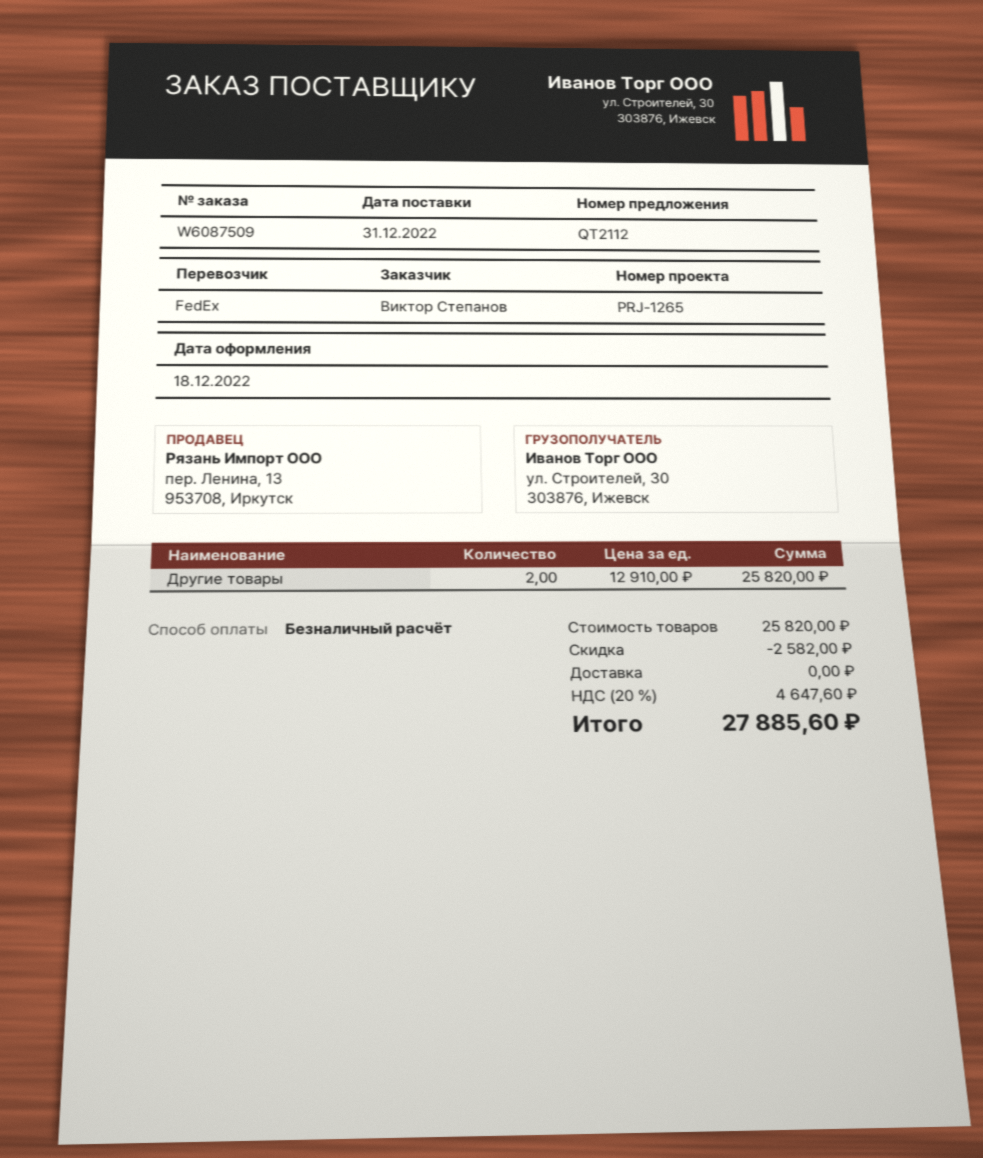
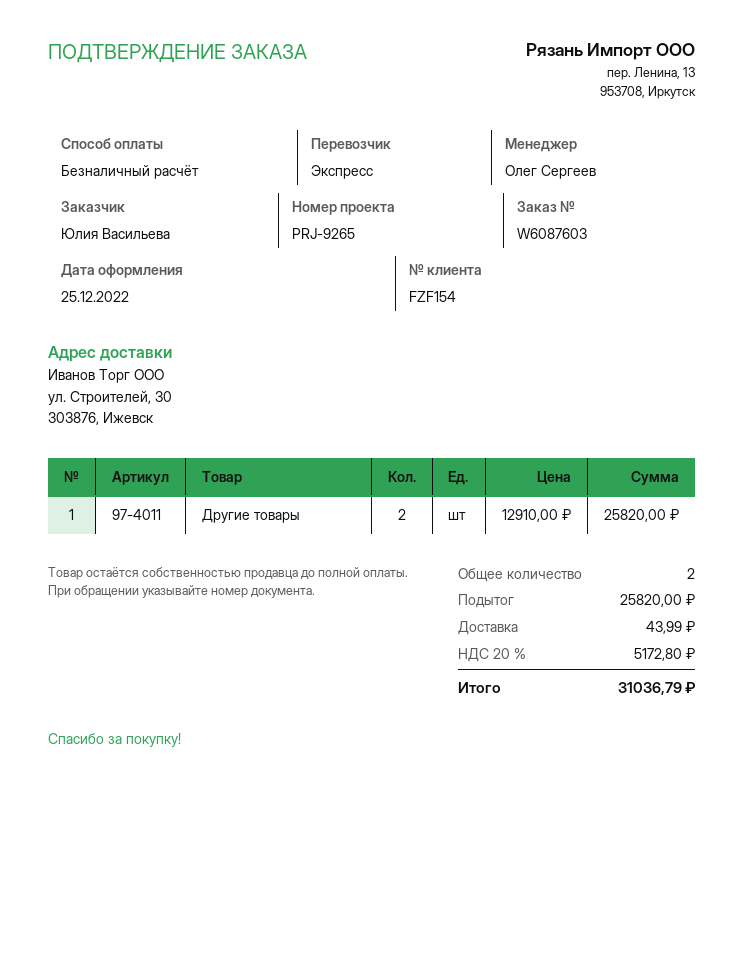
order number: W6087509 -> W6087603
order date: 2022-12-18 -> 2022-12-25
reference: PRJ-1265 -> PRJ-9265
ordered by: Виктор Степанов -> Юлия Васильева
shipping method: FedEx -> express
discount: 2582.00 -> none
shipping: 0.00 -> 43.99
tax: 20% = 4647.60 -> 20% = 5172.80
total: 27885.60 -> 31036.79

